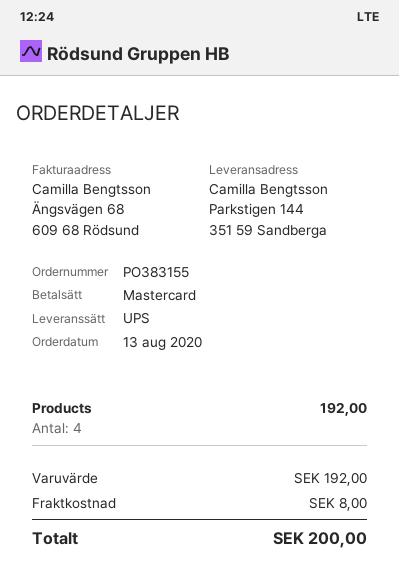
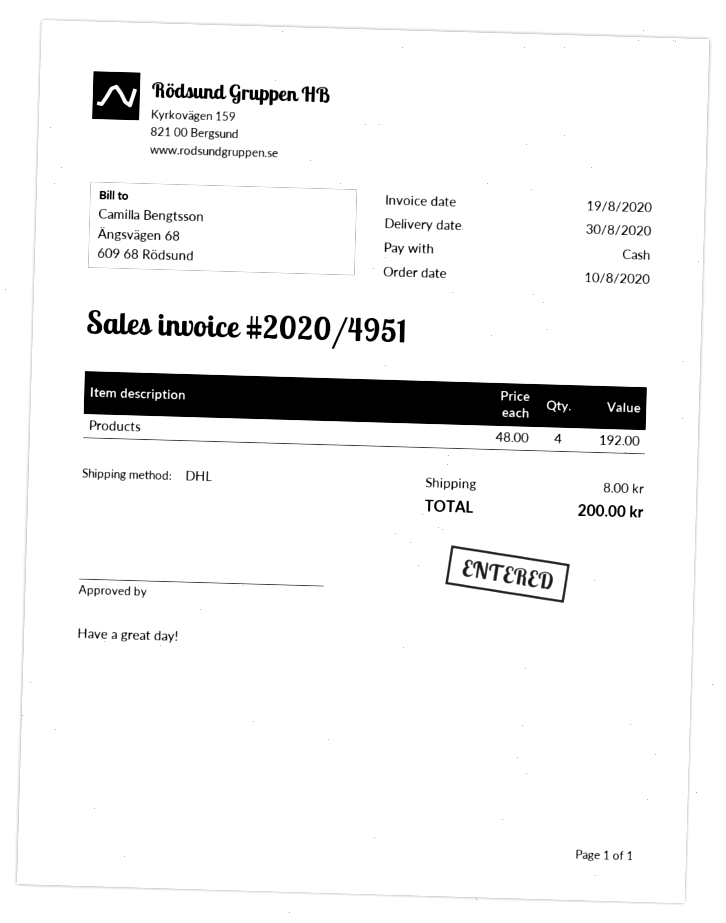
order date: 2020-08-13 -> 2020-08-10
payment method: Mastercard -> cash
shipping method: UPS -> DHL

